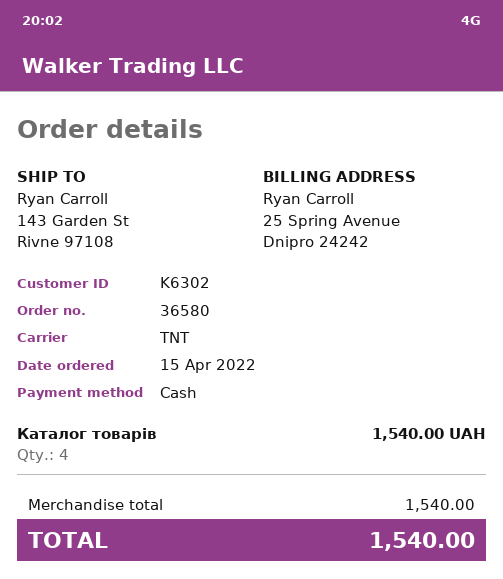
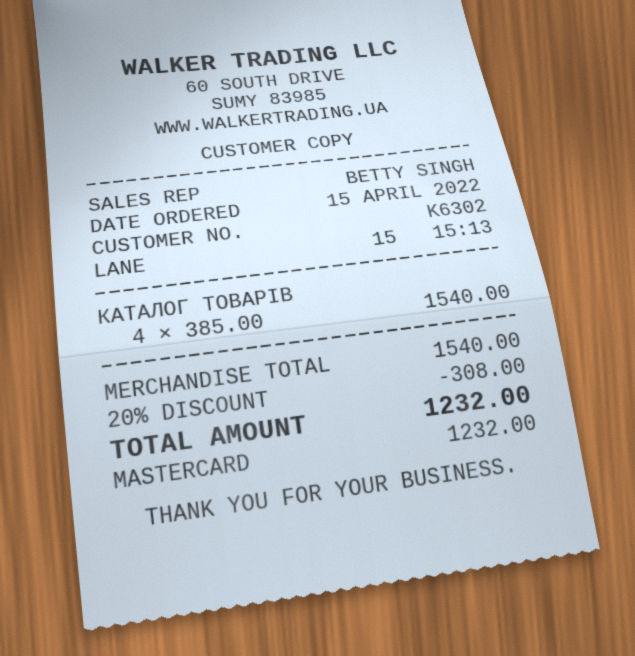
payment method: cash -> Mastercard
discount: none -> 20% = 308.00
total: 1540.00 -> 1232.00

